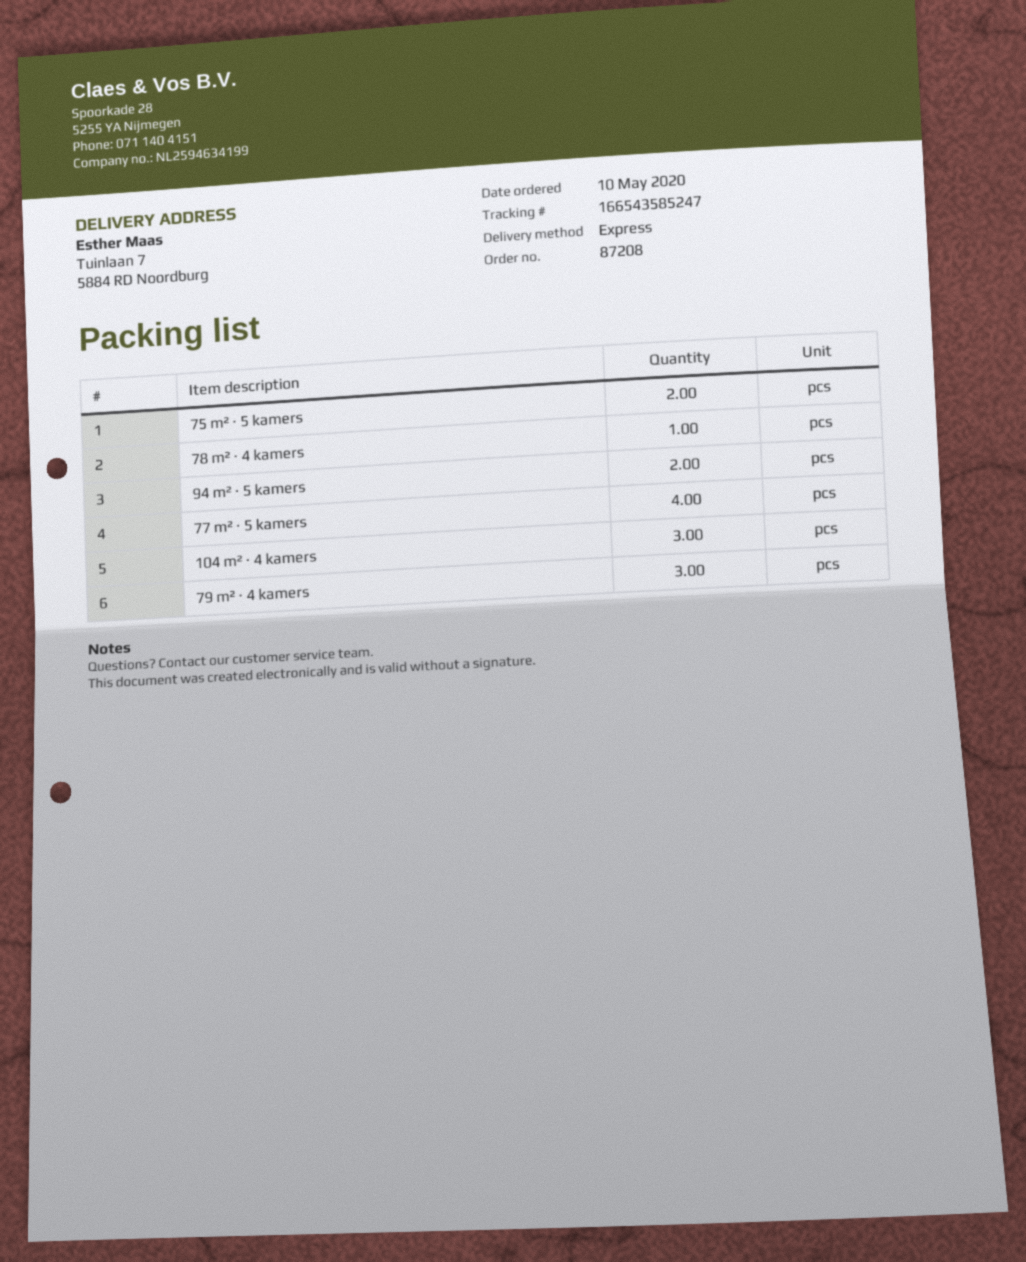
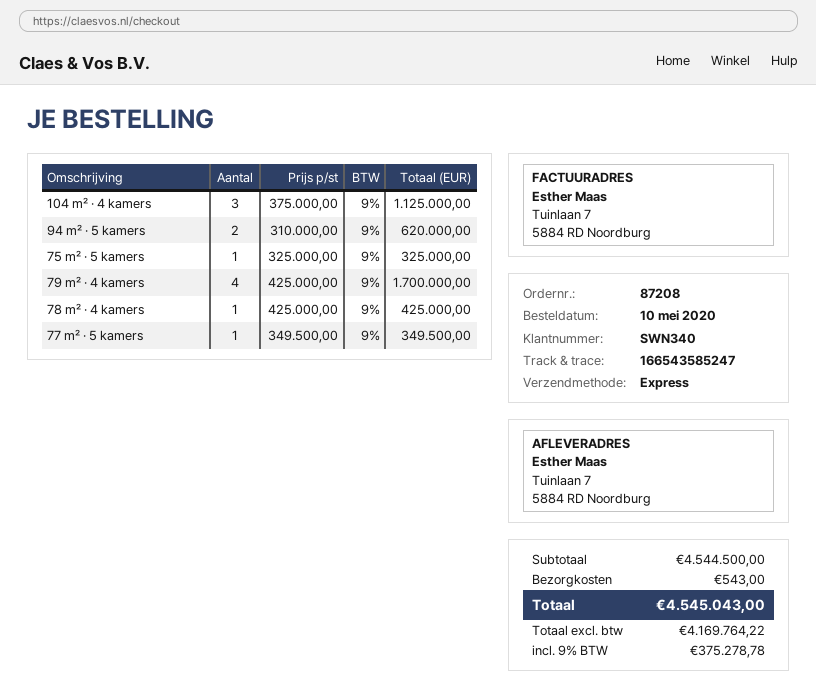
75 m² · 5 kamers: 2 -> 1
77 m² · 5 kamers: 4 -> 1
79 m² · 4 kamers: 3 -> 4

